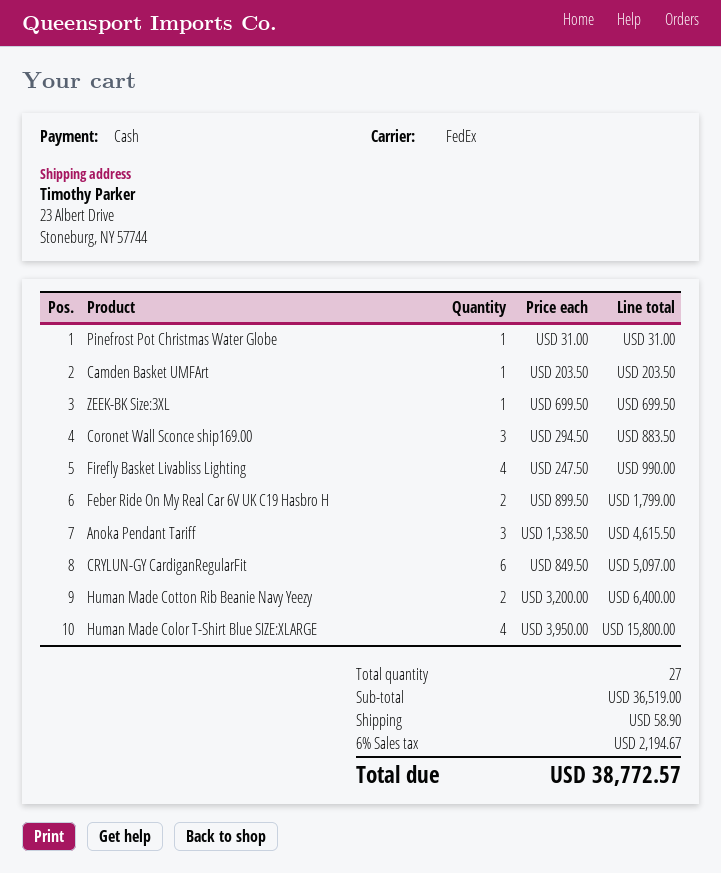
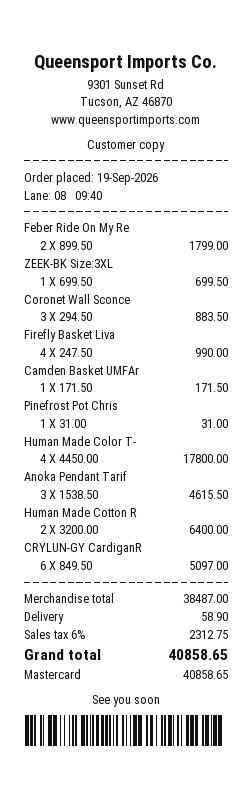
payment method: cash -> Mastercard
Camden Basket UMFArt: 1 x 203.50 = 203.50 -> 1 x 171.50 = 171.50
Human Made Color T-Shirt Blue SIZE:XLARGE: 4 x 3950.00 = 15800.00 -> 4 x 4450.00 = 17800.00
subtotal: 36519.00 -> 38487.00
tax: 6% = 2194.67 -> 6% = 2312.75
total: 38772.57 -> 40858.65

